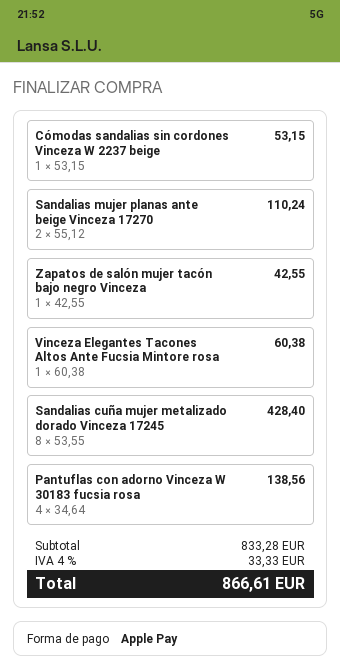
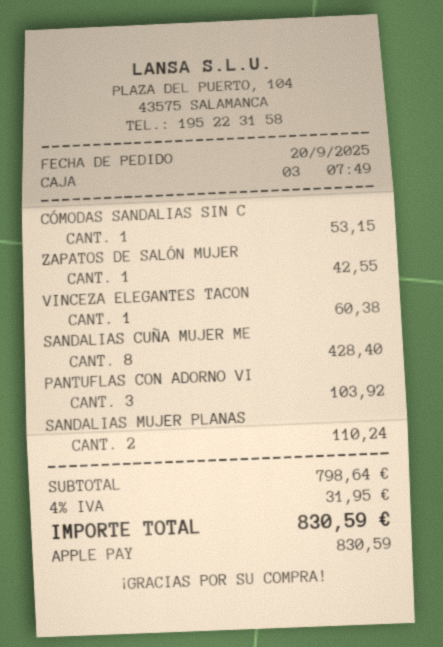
Pantuflas con adorno Vinceza W 30183 fucsia rosa: 4 for 138.56 -> 3 for 103.92
subtotal: 833.28 -> 798.64
tax: 4% = 33.33 -> 4% = 31.95
total: 866.61 -> 830.59

